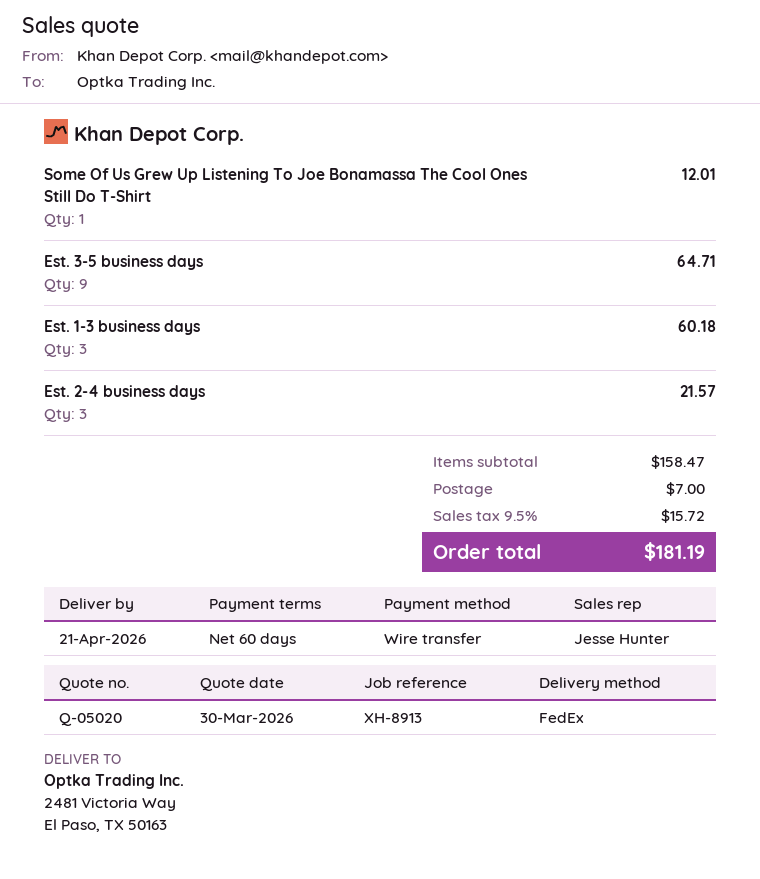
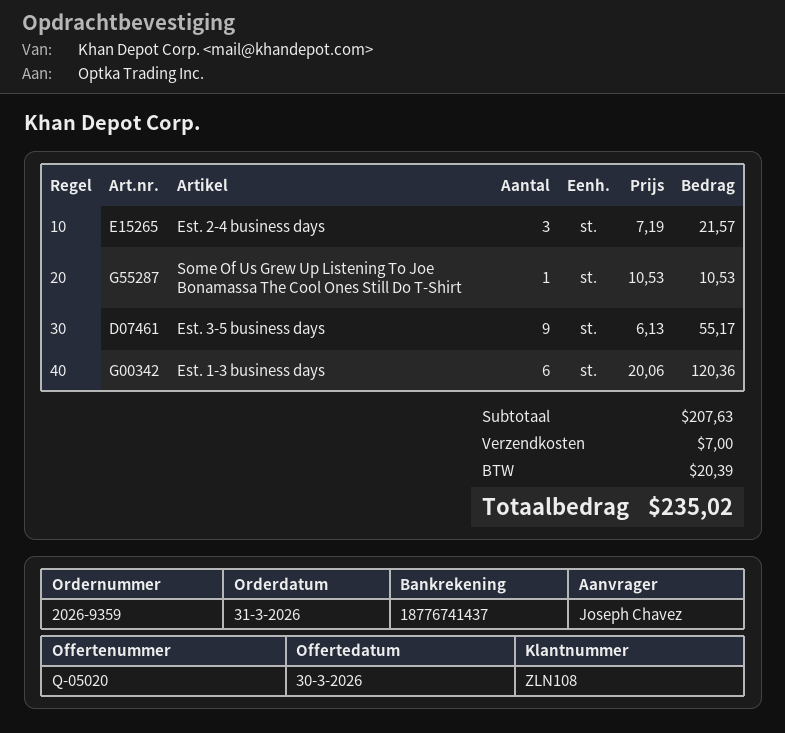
Some Of Us Grew Up Listening To Joe Bonamassa The Cool Ones Still Do T-Shirt: 1 for 12.01 -> 1 for 10.53
Est. 3-5 business days: 9 for 64.71 -> 9 for 55.17
Est. 1-3 business days: 3 for 60.18 -> 6 for 120.36
subtotal: 158.47 -> 207.63
tax: 15.72 -> 20.39
total: 181.19 -> 235.02

